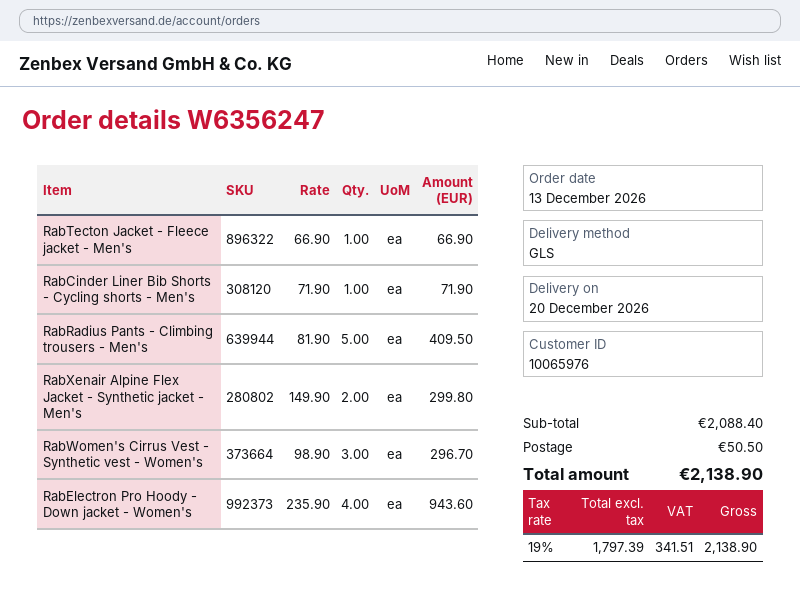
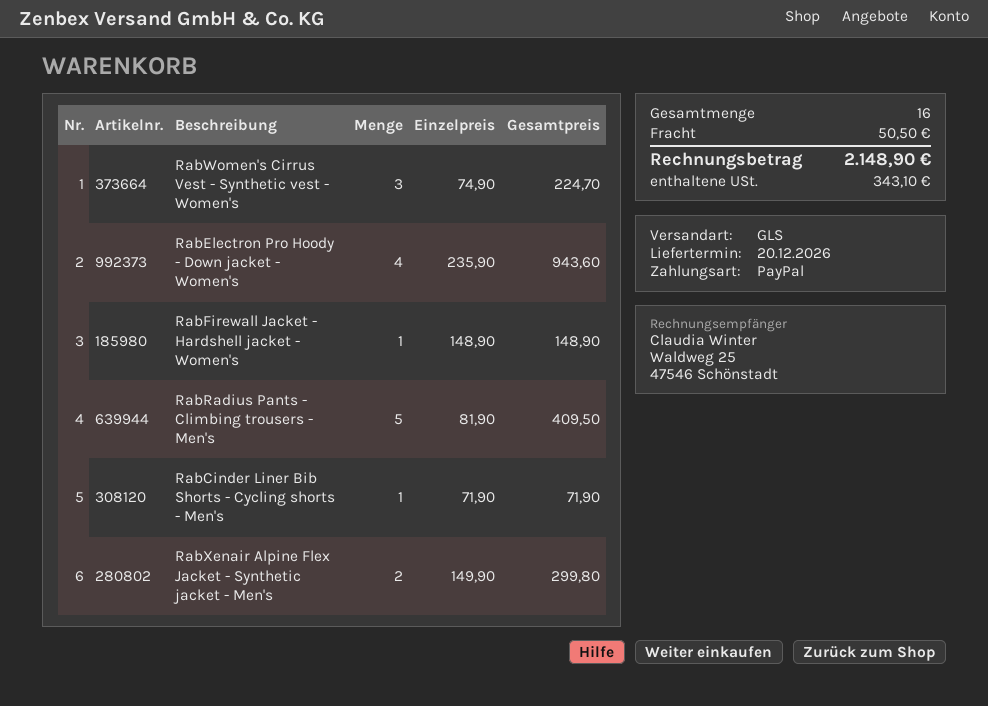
RabTecton Jacket - Fleece jacket - Men's: 1 x 66.90 = 66.90 -> none
RabWomen's Cirrus Vest - Synthetic vest - Women's: 3 x 98.90 = 296.70 -> 3 x 74.90 = 224.70
RabFirewall Jacket - Hardshell jacket - Women's: none -> 1 x 148.90 = 148.90
tax: 341.51 -> 343.10
total: 2138.90 -> 2148.90

